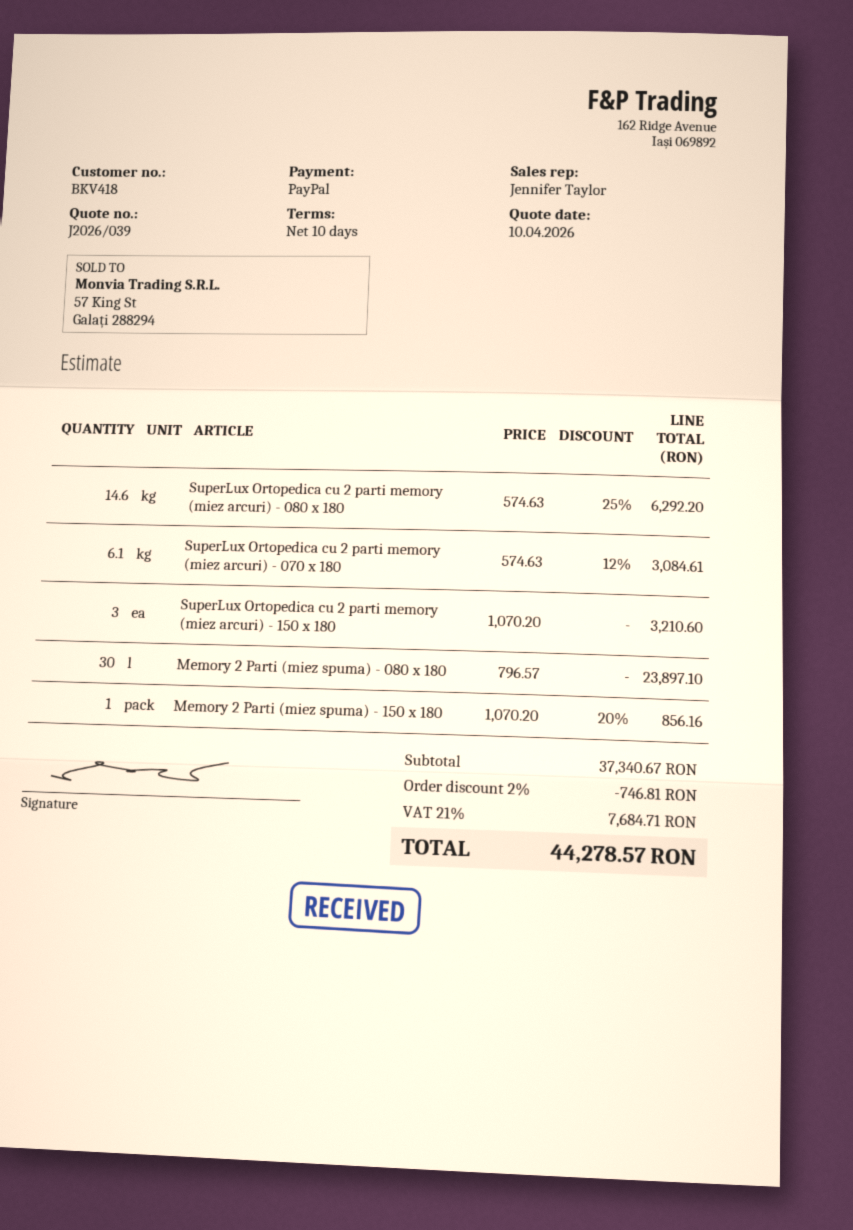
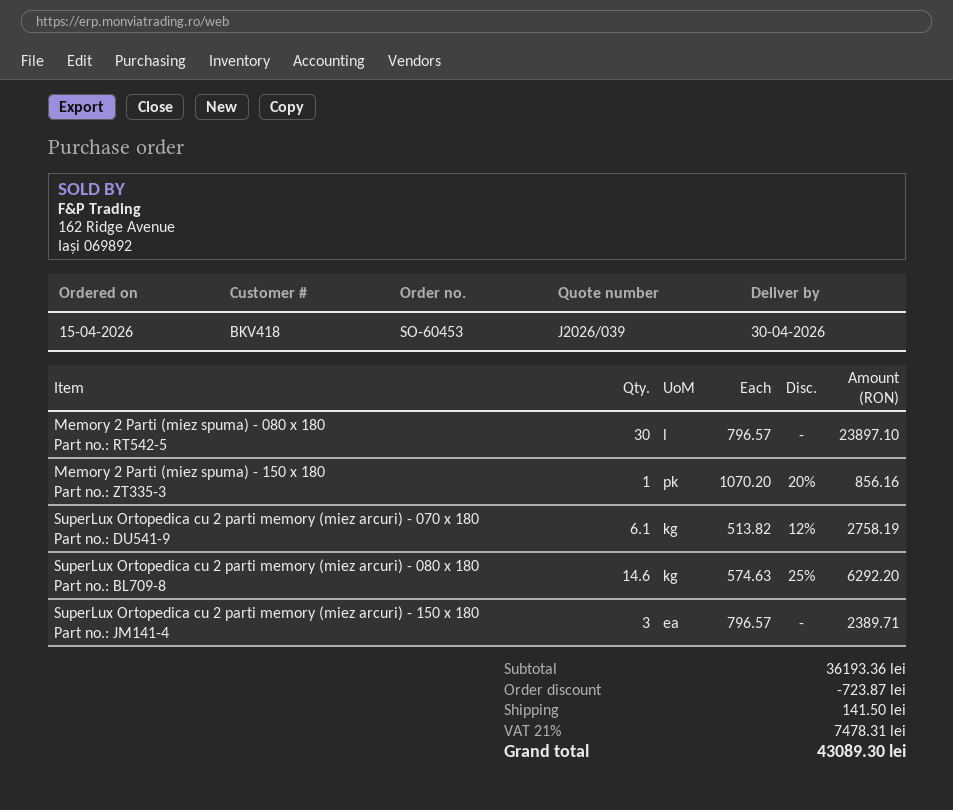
SuperLux Ortopedica cu 2 parti memory (miez arcuri) - 070 x 180: 6.1 x 574.63 - 12% = 3084.61 -> 6.1 x 513.82 - 12% = 2758.19
SuperLux Ortopedica cu 2 parti memory (miez arcuri) - 150 x 180: 3 x 1070.20 = 3210.60 -> 3 x 796.57 = 2389.71
subtotal: 37340.67 -> 36193.36
discount: 746.81 -> 723.87
shipping: none -> 141.50
tax: 21% = 7684.71 -> 21% = 7478.31
total: 44278.57 -> 43089.30

